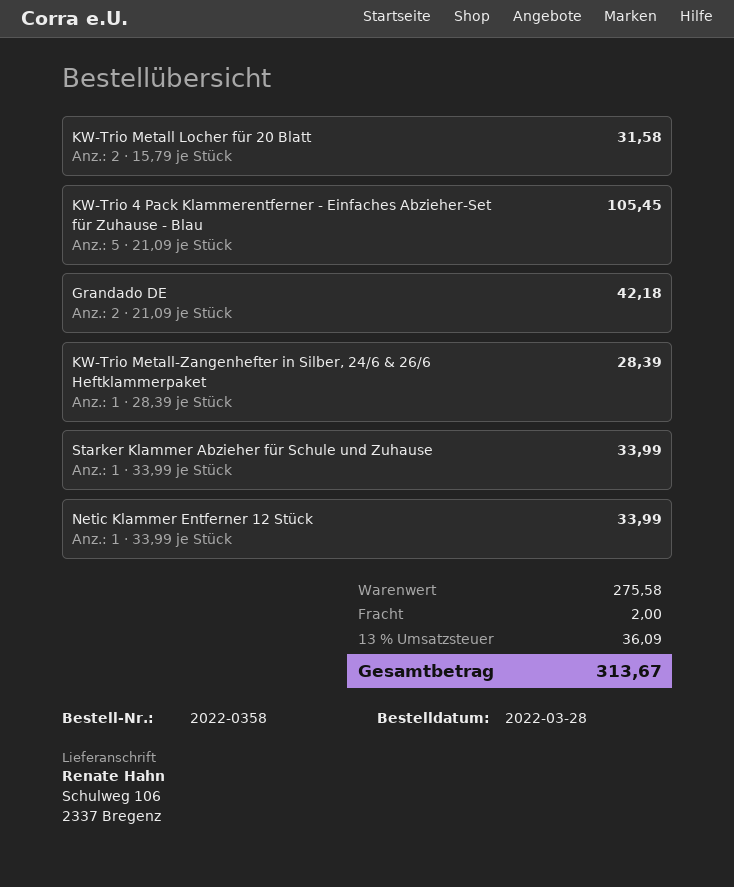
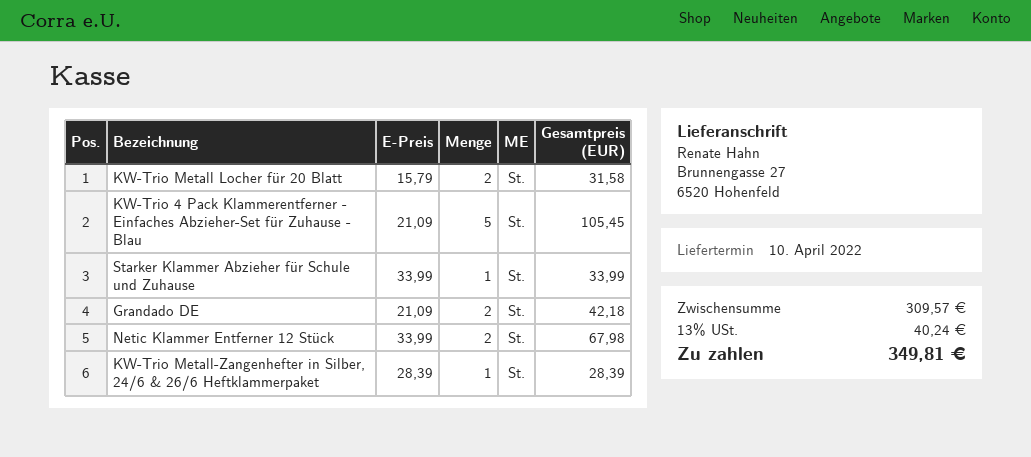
ship to: Schulweg 106, 2337 Bregenz -> Brunnengasse 27, 6520 Hohenfeld
Netic Klammer Entferner 12 Stück: 1 x 33.99 = 33.99 -> 2 x 33.99 = 67.98
subtotal: 275.58 -> 309.57
shipping: 2.00 -> none
tax: 13% = 36.09 -> 13% = 40.24
total: 313.67 -> 349.81

